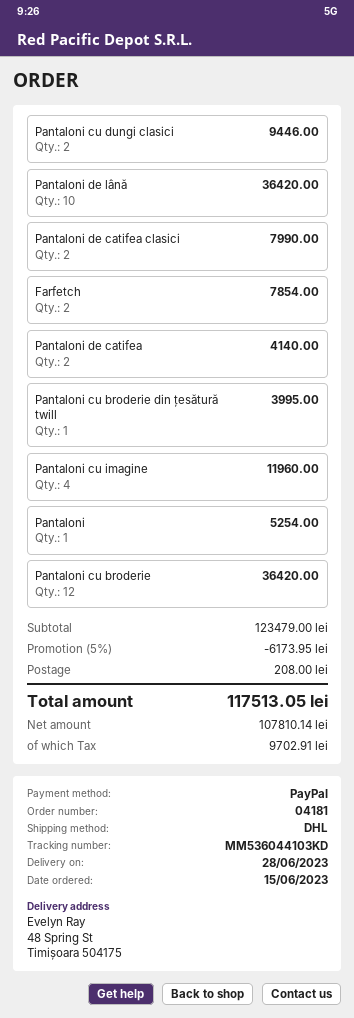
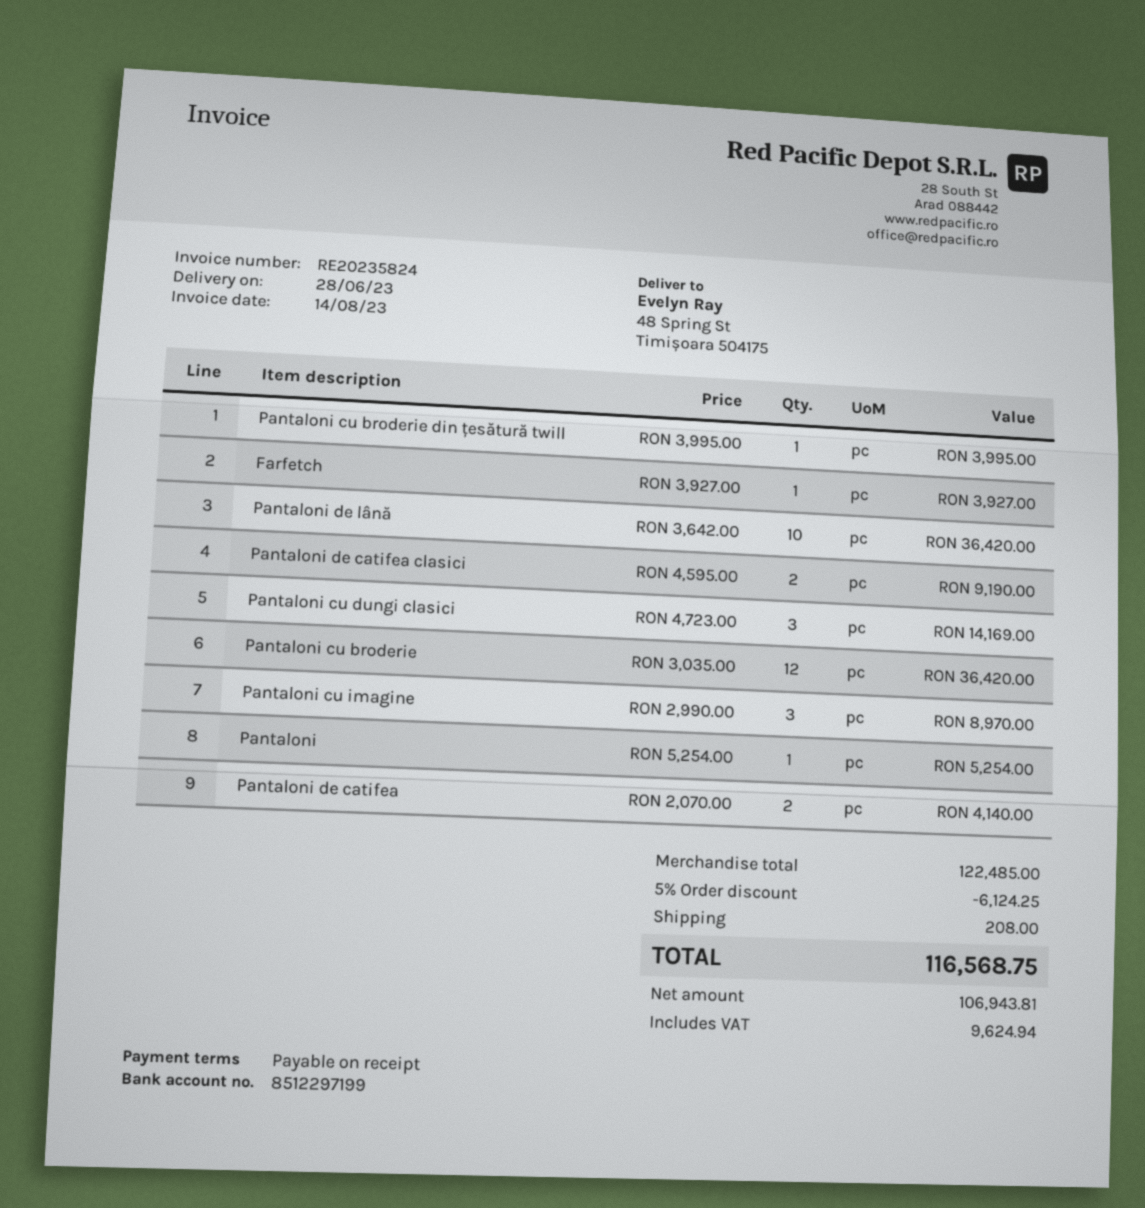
Pantaloni cu dungi clasici: 2 for 9446.00 -> 3 for 14169.00
Pantaloni de catifea clasici: 2 for 7990.00 -> 2 for 9190.00
Farfetch: 2 for 7854.00 -> 1 for 3927.00
Pantaloni cu imagine: 4 for 11960.00 -> 3 for 8970.00
subtotal: 123479.00 -> 122485.00
discount: 5% = 6173.95 -> 5% = 6124.25
net: 107810.14 -> 106943.81
tax: 9702.91 -> 9624.94
total: 117513.05 -> 116568.75

